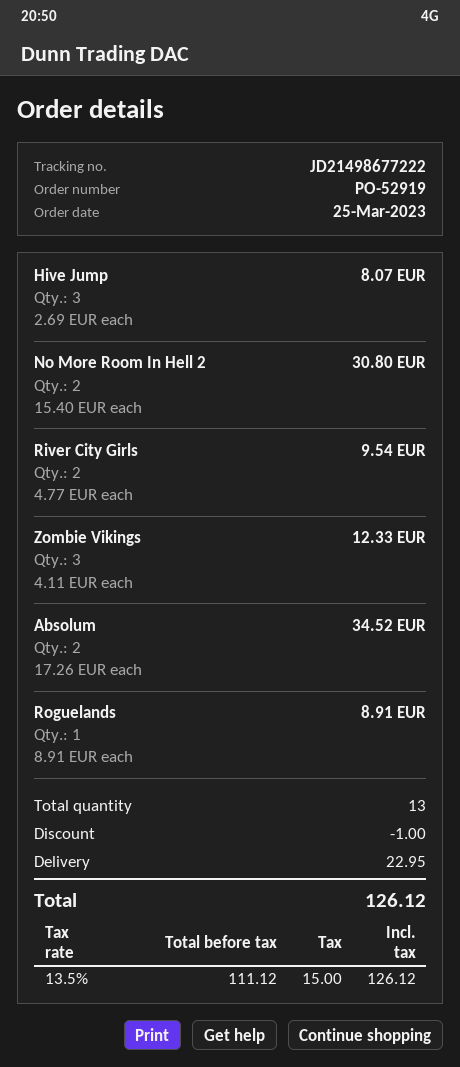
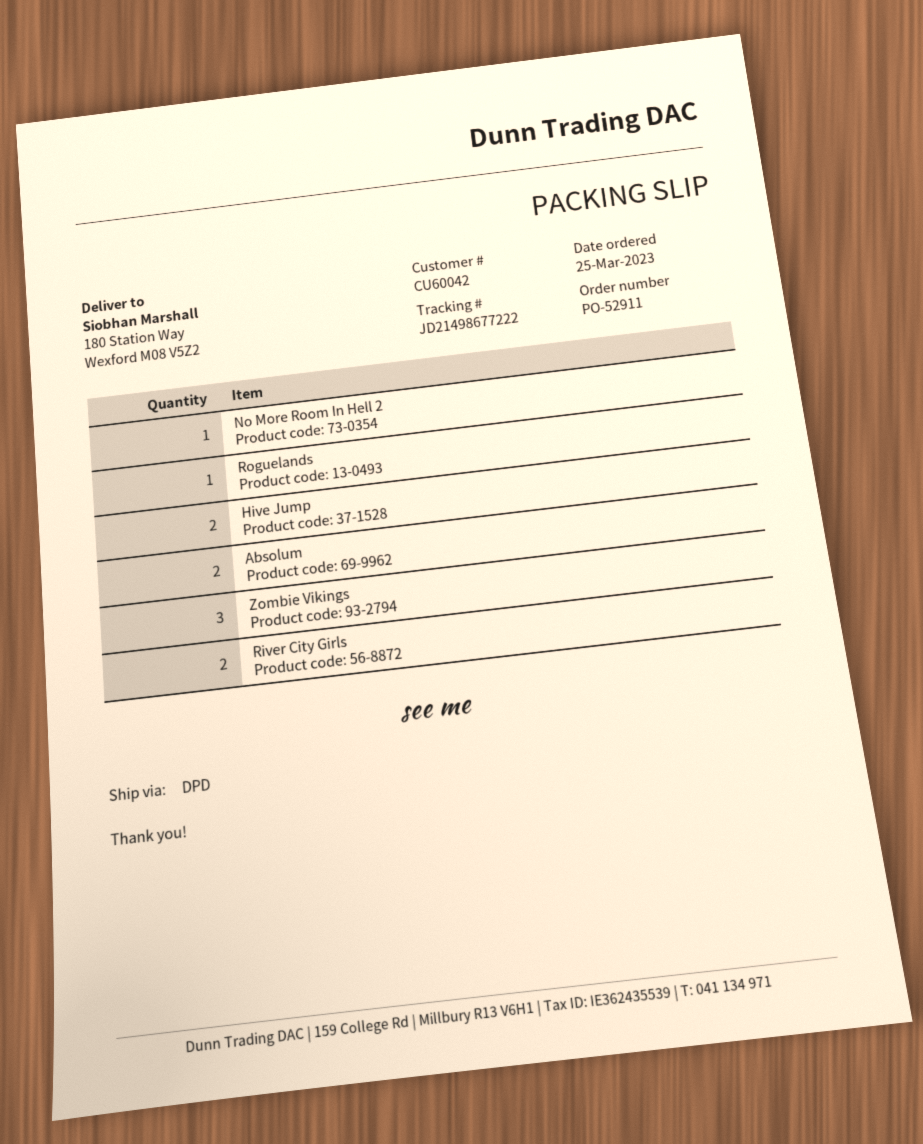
order number: PO-52919 -> PO-52911
Hive Jump: 3 -> 2
No More Room In Hell 2: 2 -> 1

